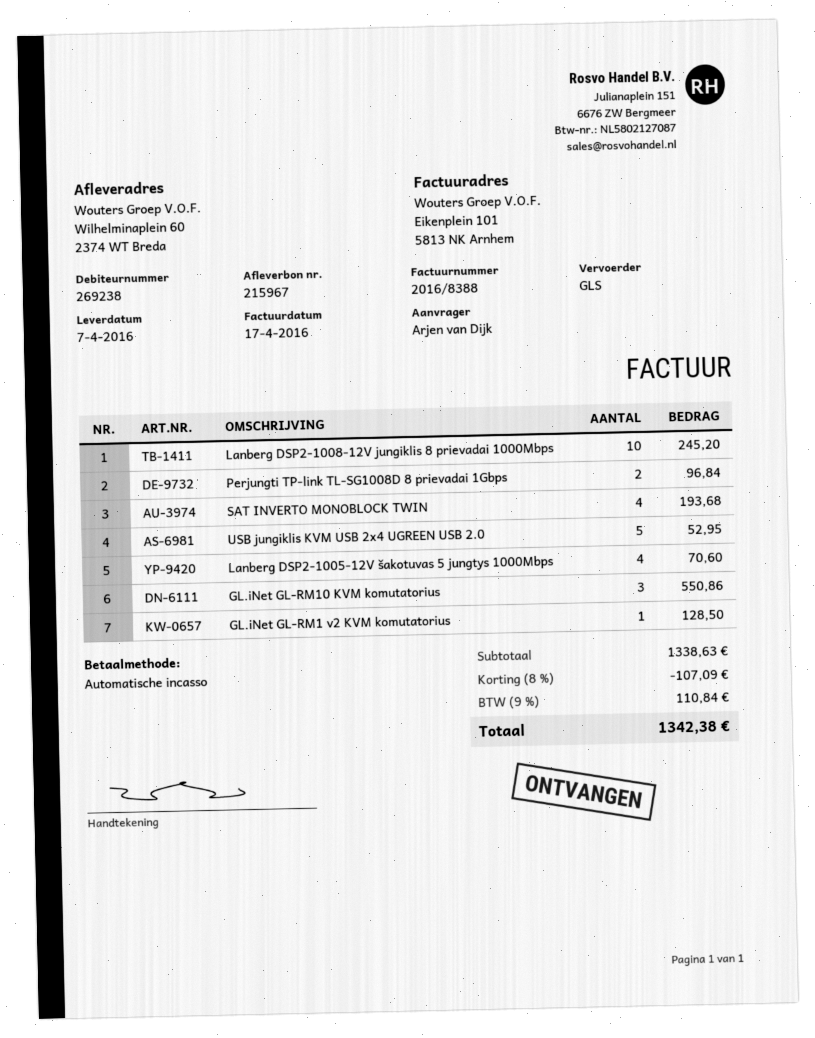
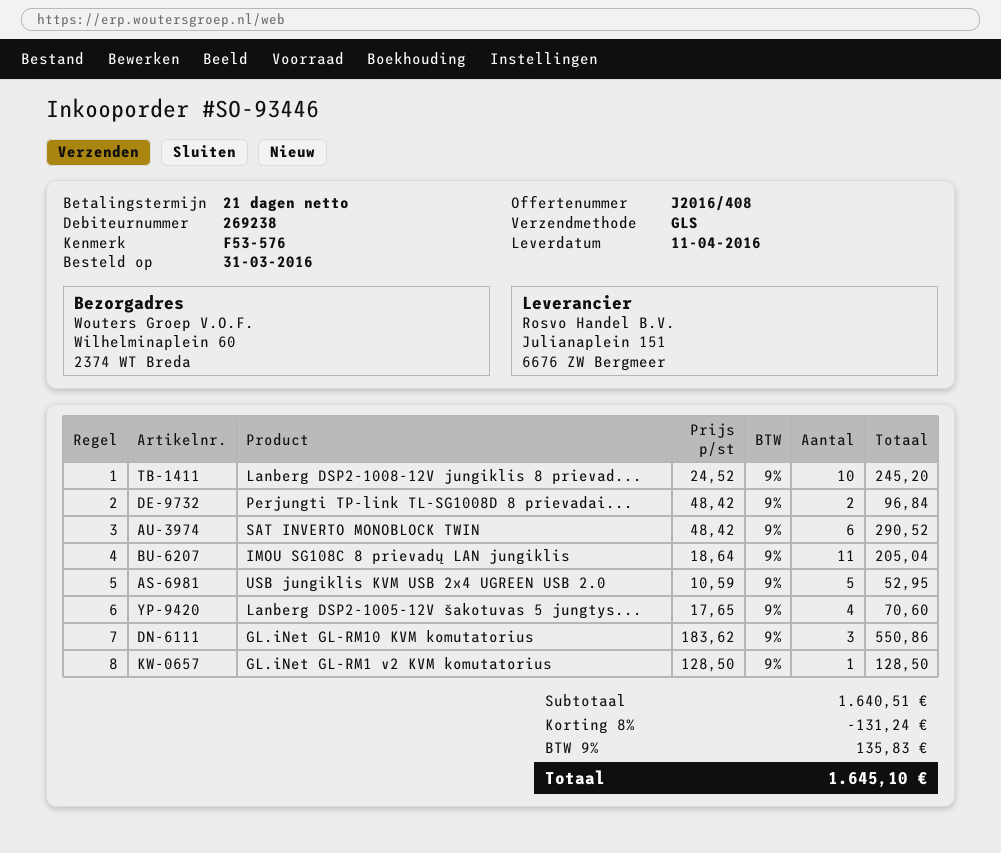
delivery date: 2016-04-07 -> 2016-04-11
SAT INVERTO MONOBLOCK TWIN: 4 for 193.68 -> 6 for 290.52
IMOU SG108C 8 prievadų LAN jungiklis: none -> 11 for 205.04
subtotal: 1338.63 -> 1640.51
discount: 8% = 107.09 -> 8% = 131.24
tax: 9% = 110.84 -> 9% = 135.83
total: 1342.38 -> 1645.10

